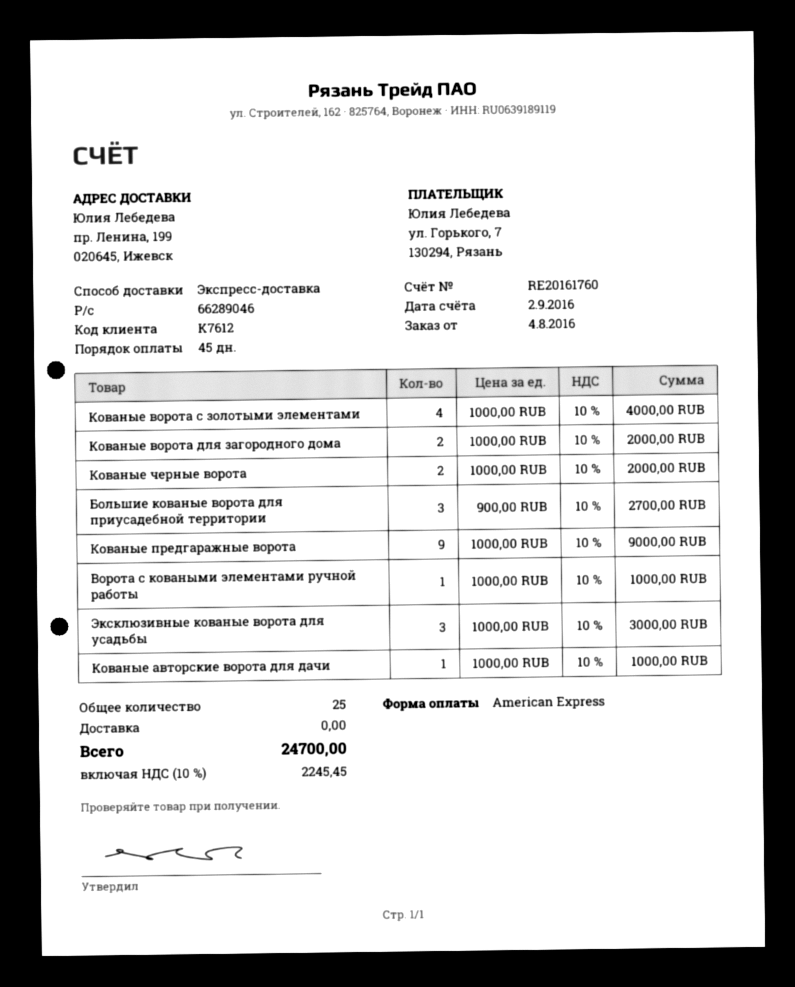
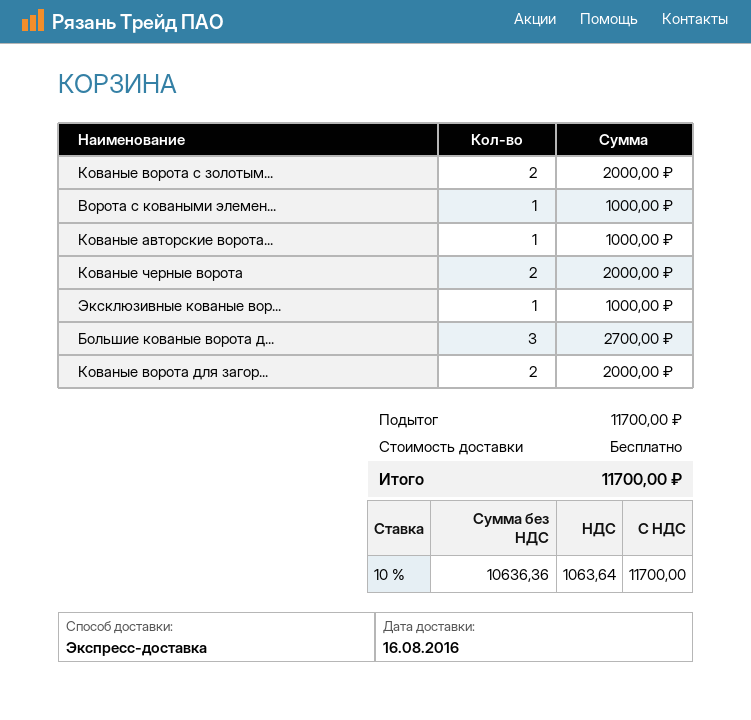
Кованые ворота с золотыми элементами: 4 for 4000.00 -> 2 for 2000.00
Кованые предгаражные ворота: 9 for 9000.00 -> none
Эксклюзивные кованые ворота для усадьбы: 3 for 3000.00 -> 1 for 1000.00
tax: 10% = 2245.45 -> 10% = 1063.64
total: 24700.00 -> 11700.00

